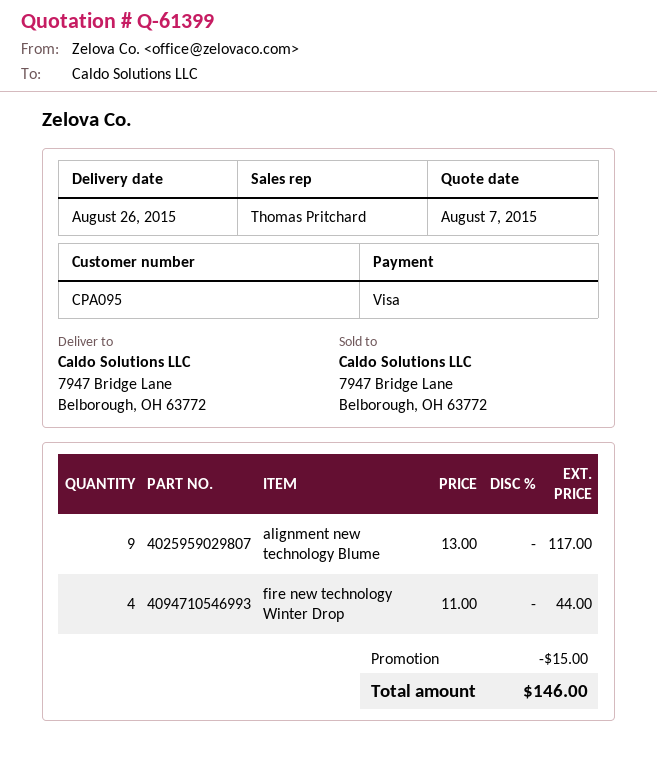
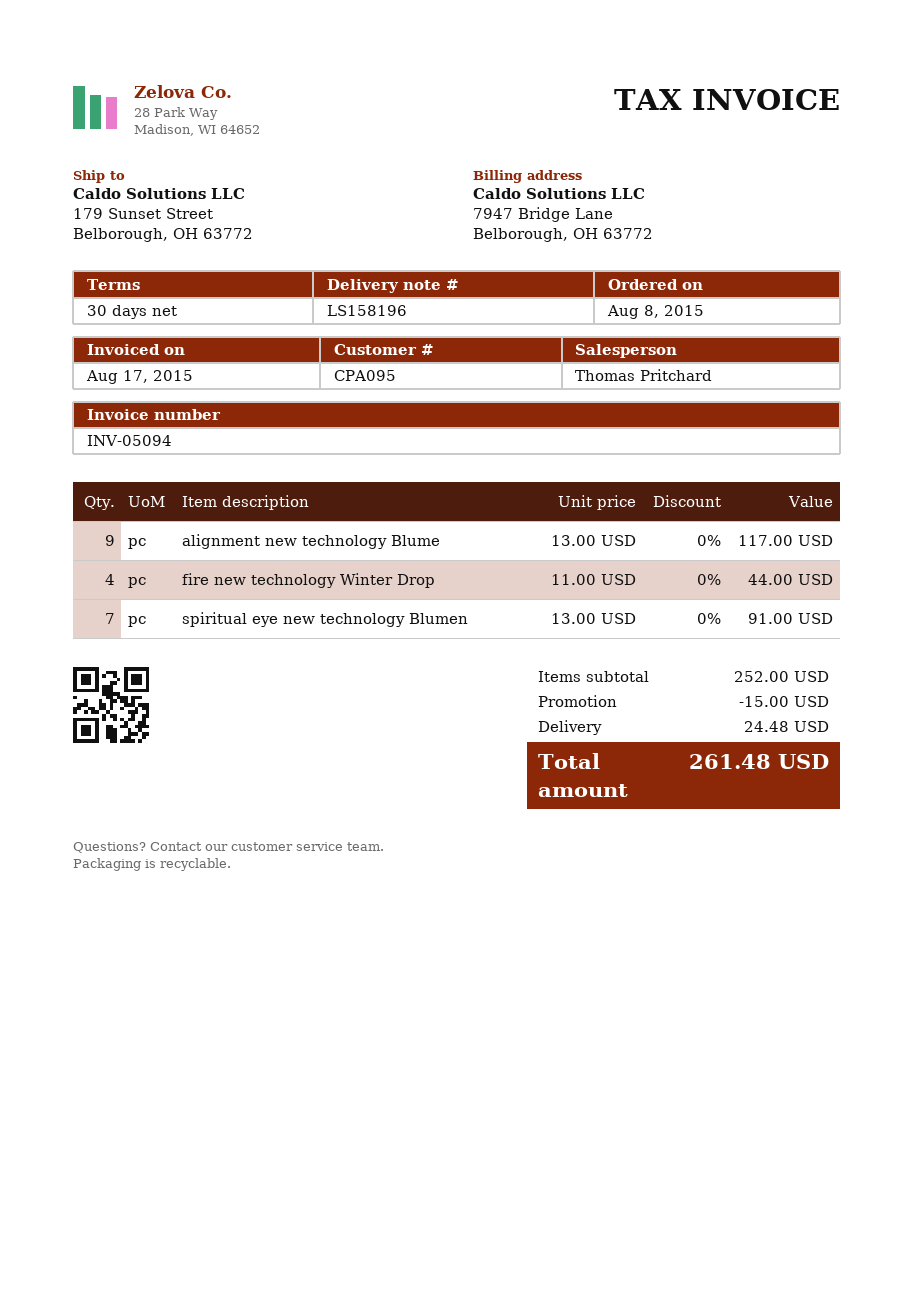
ship to: 7947 Bridge Lane, Belborough, OH 63772 -> 179 Sunset Street, Belborough, OH 63772
spiritual eye new technology Blumen: none -> 7 x 13.00 = 91.00
shipping: none -> 24.48
total: 146.00 -> 261.48

